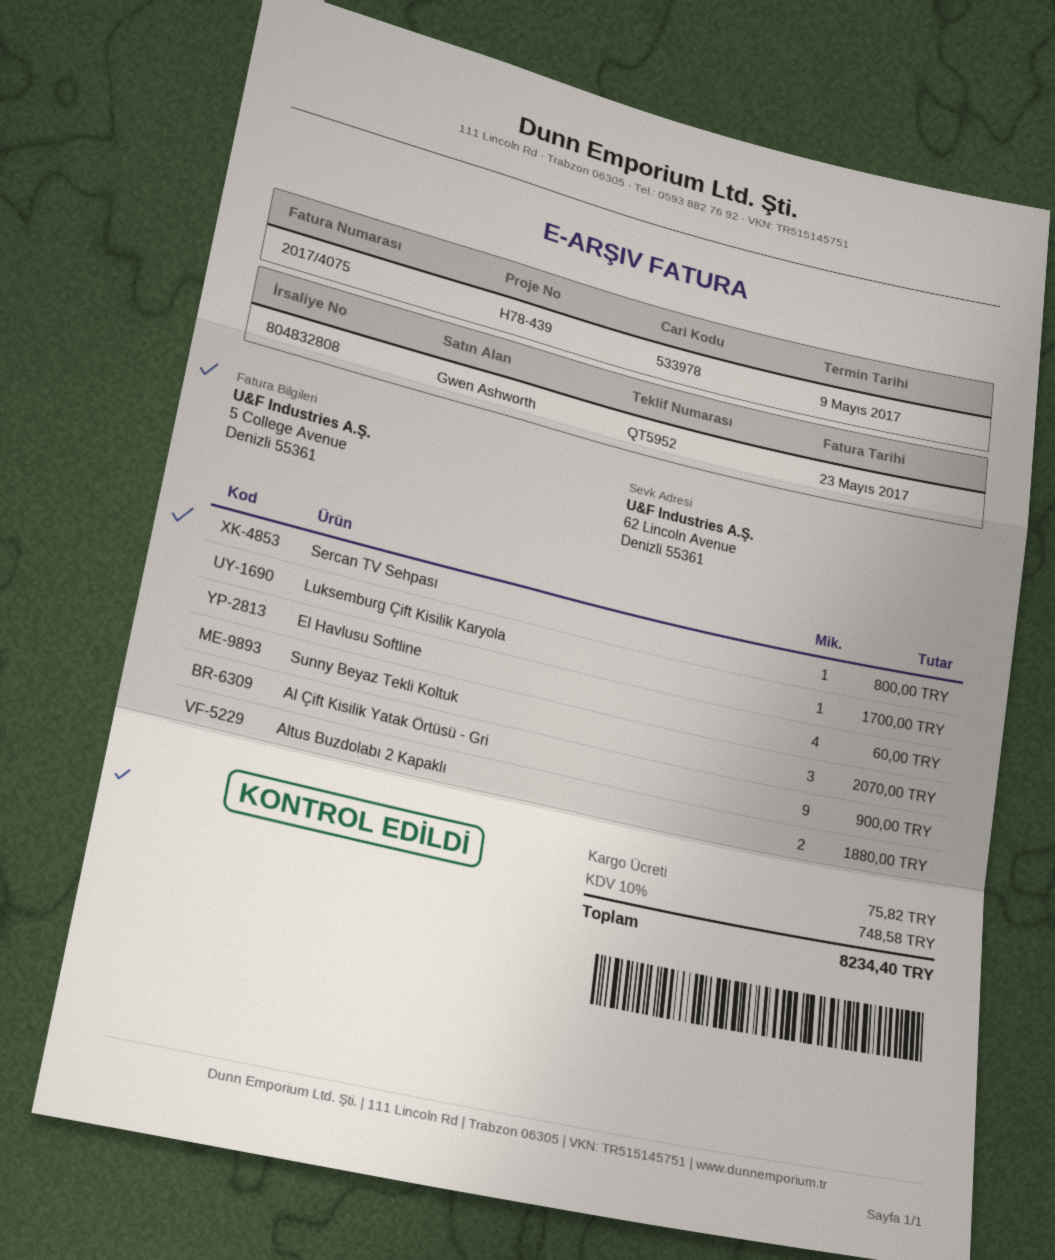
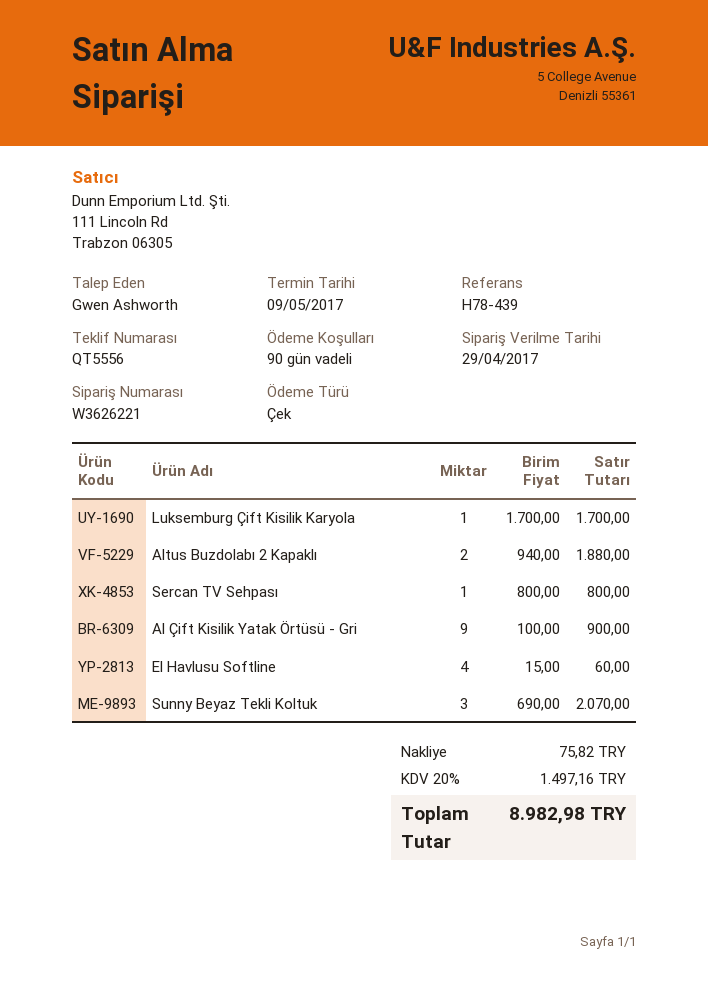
quote number: QT5952 -> QT5556
tax: 10% = 748.58 -> 20% = 1497.16
total: 8234.40 -> 8982.98

